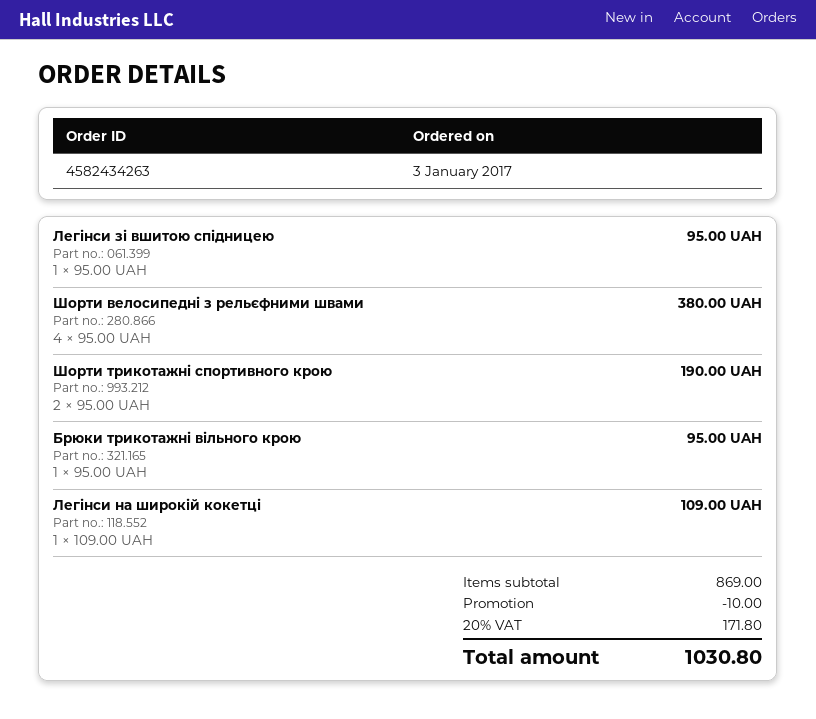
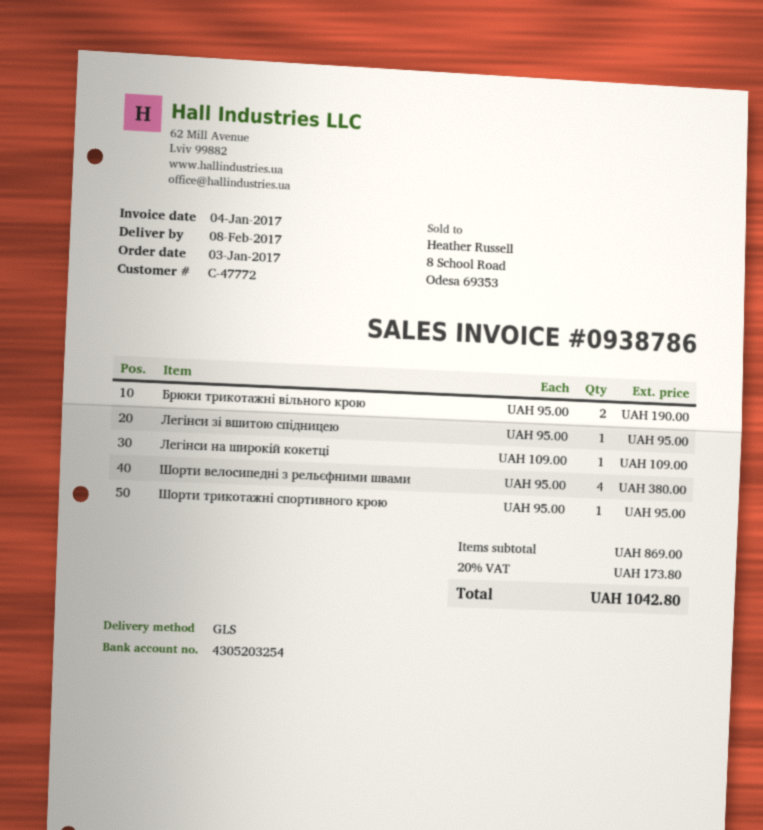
Шорти трикотажні спортивного крою: 2 x 95.00 = 190.00 -> 1 x 95.00 = 95.00
Брюки трикотажні вільного крою: 1 x 95.00 = 95.00 -> 2 x 95.00 = 190.00
discount: 10.00 -> none
tax: 20% = 171.80 -> 20% = 173.80
total: 1030.80 -> 1042.80

